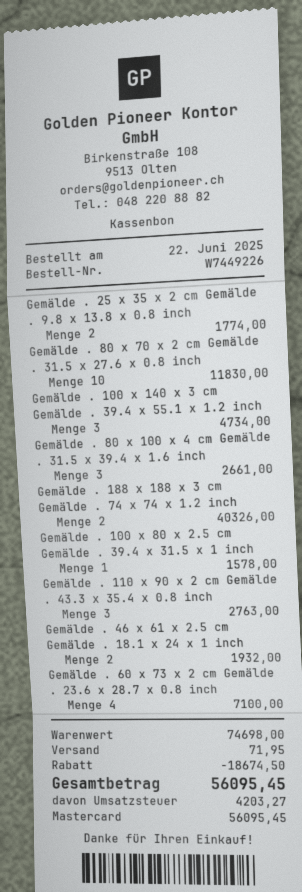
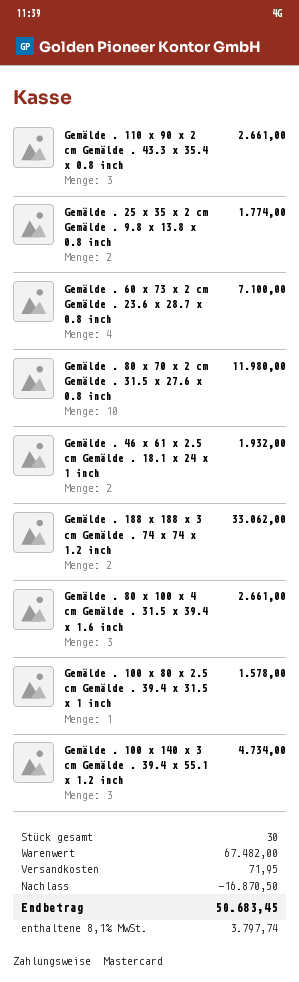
Gemälde . 80 x 70 x 2 cm Gemälde . 31.5 x 27.6 x 0.8 inch: 10 for 11830.00 -> 10 for 11980.00
Gemälde . 188 x 188 x 3 cm Gemälde . 74 x 74 x 1.2 inch: 2 for 40326.00 -> 2 for 33062.00
Gemälde . 110 x 90 x 2 cm Gemälde . 43.3 x 35.4 x 0.8 inch: 3 for 2763.00 -> 3 for 2661.00
subtotal: 74698.00 -> 67482.00
discount: 18674.50 -> 16870.50
tax: 4203.27 -> 3797.74
total: 56095.45 -> 50683.45

